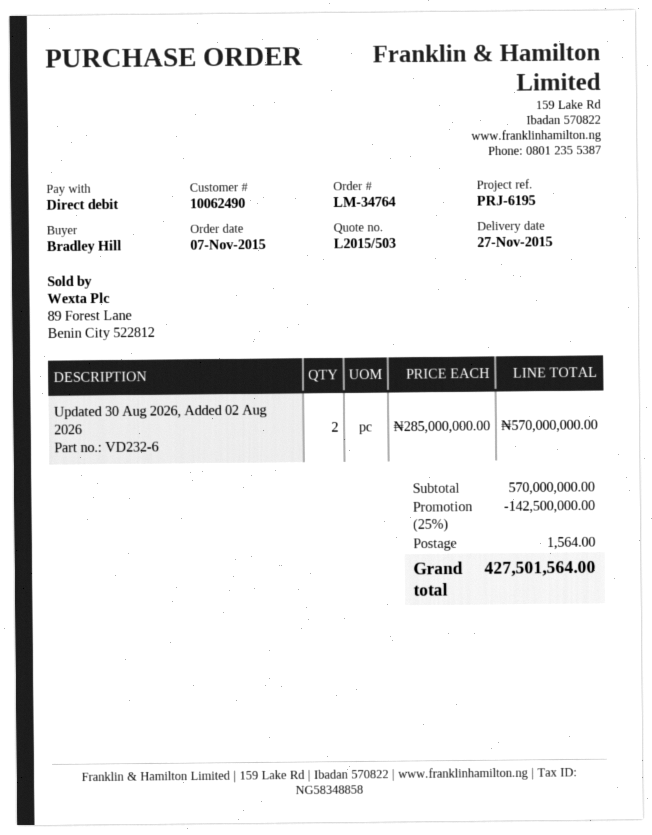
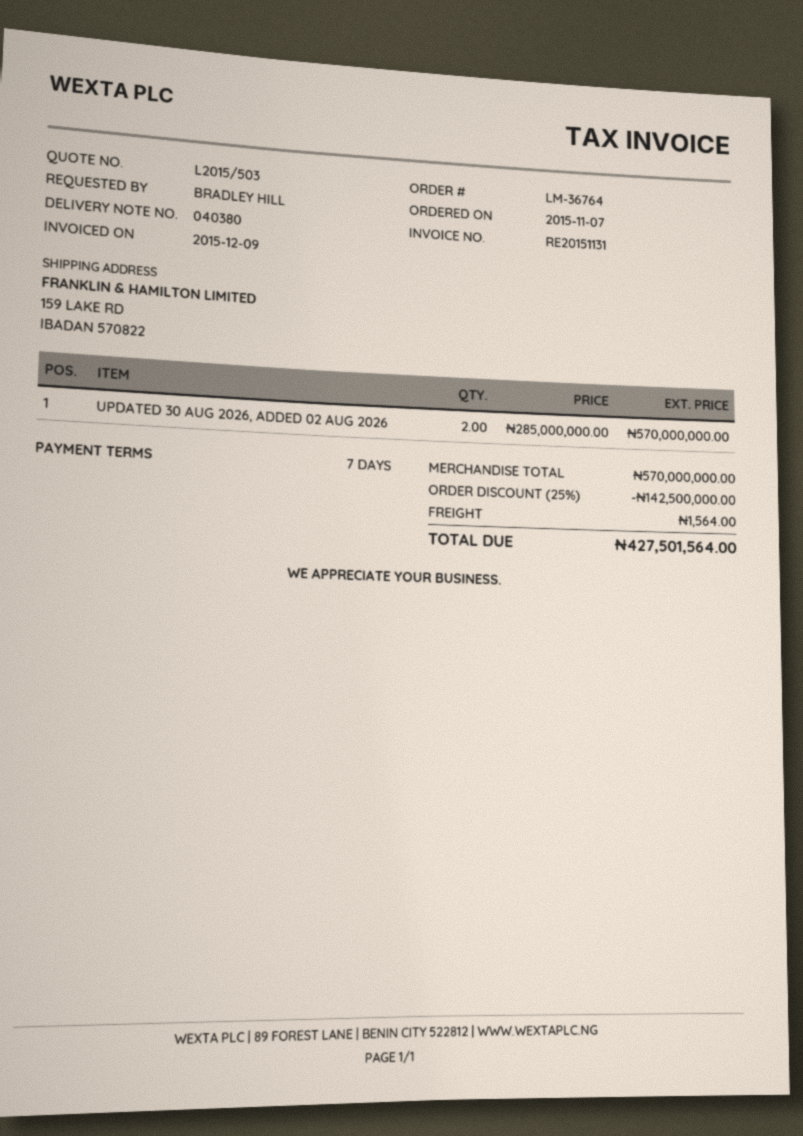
order number: LM-34764 -> LM-36764

